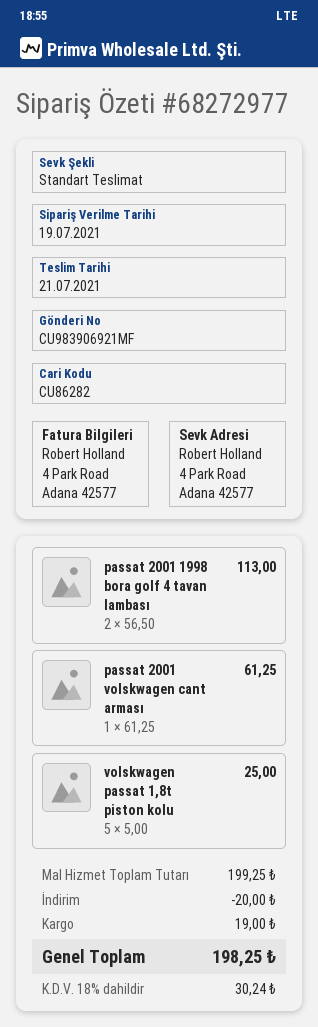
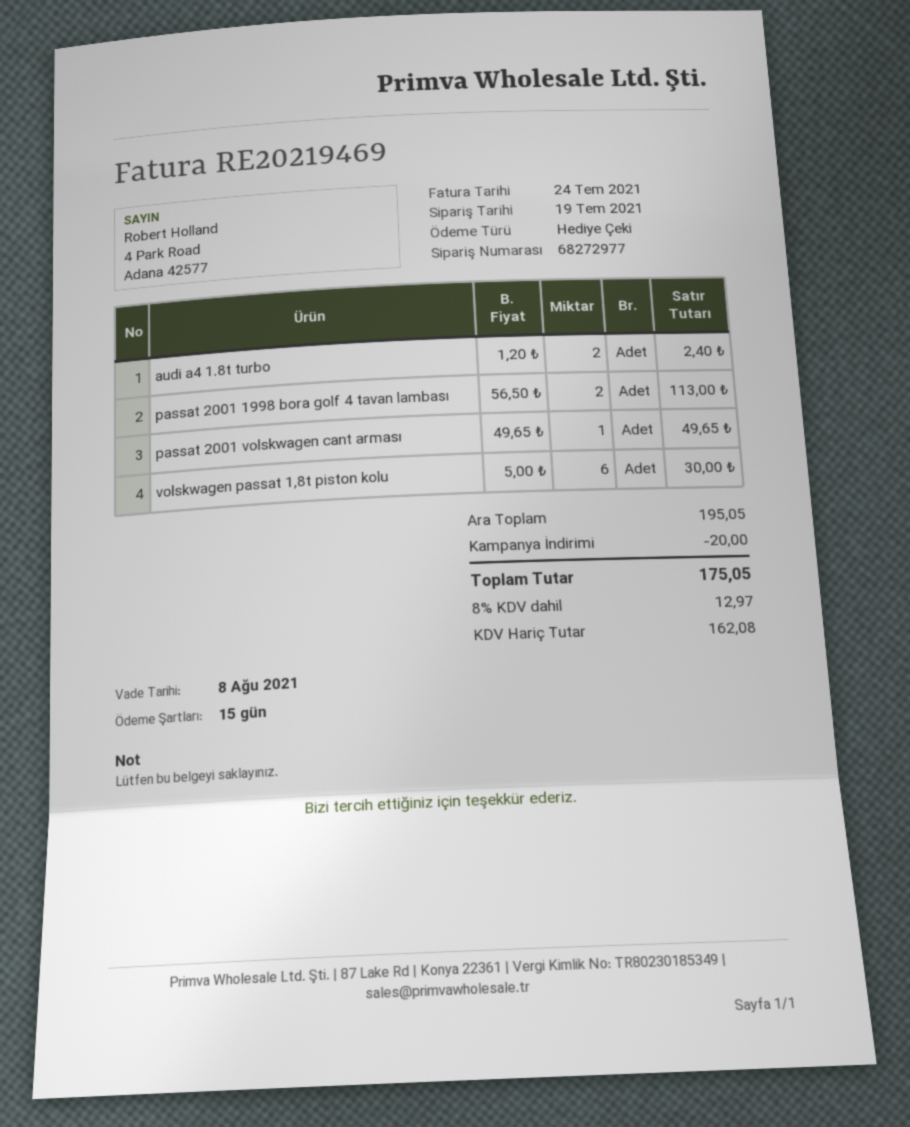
passat 2001 volskwagen cant arması: 1 x 61.25 = 61.25 -> 1 x 49.65 = 49.65
volskwagen passat 1,8t piston kolu: 5 x 5.00 = 25.00 -> 6 x 5.00 = 30.00
audi a4 1.8t turbo: none -> 2 x 1.20 = 2.40
subtotal: 199.25 -> 195.05
shipping: 19.00 -> none
tax: 18% = 30.24 -> 8% = 12.97
total: 198.25 -> 175.05

